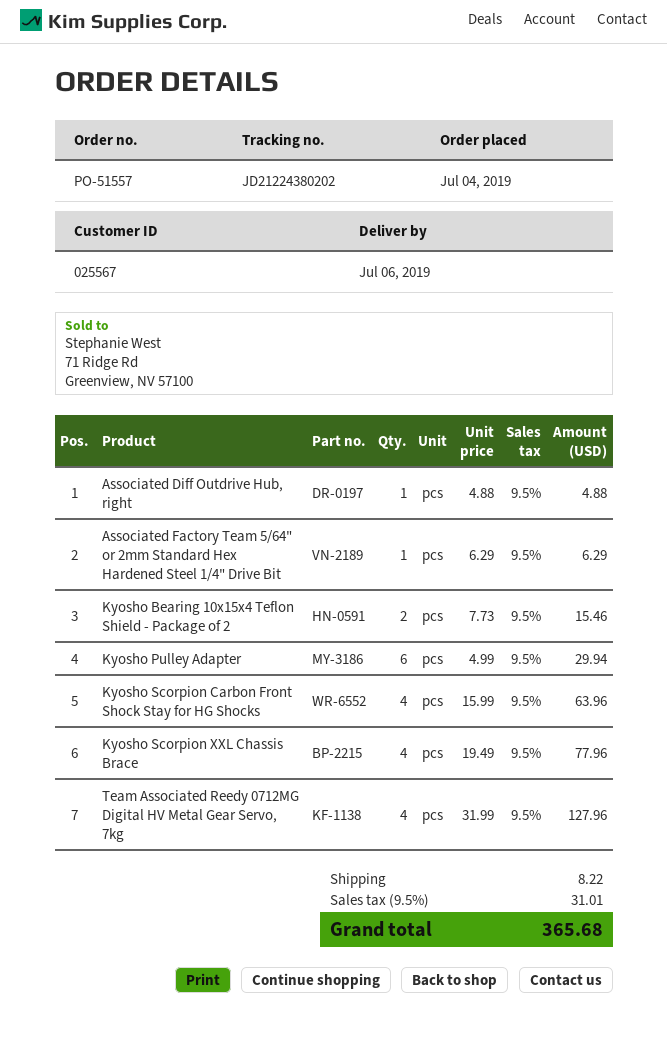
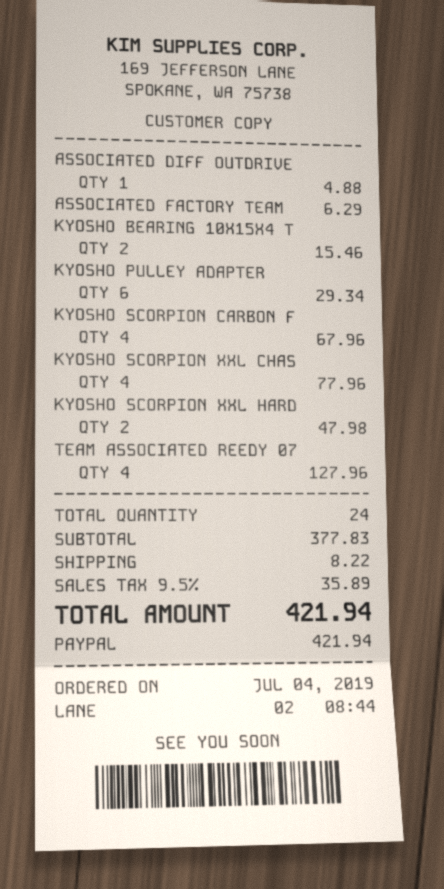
Kyosho Pulley Adapter: 6 for 29.94 -> 6 for 29.34
Kyosho Scorpion Carbon Front Shock Stay for HG Shocks: 4 for 63.96 -> 4 for 67.96
KYOSHO SCORPION XXL HARD: none -> 2 for 47.98
tax: 9.5% = 31.01 -> 9.5% = 35.89
total: 365.68 -> 421.94

